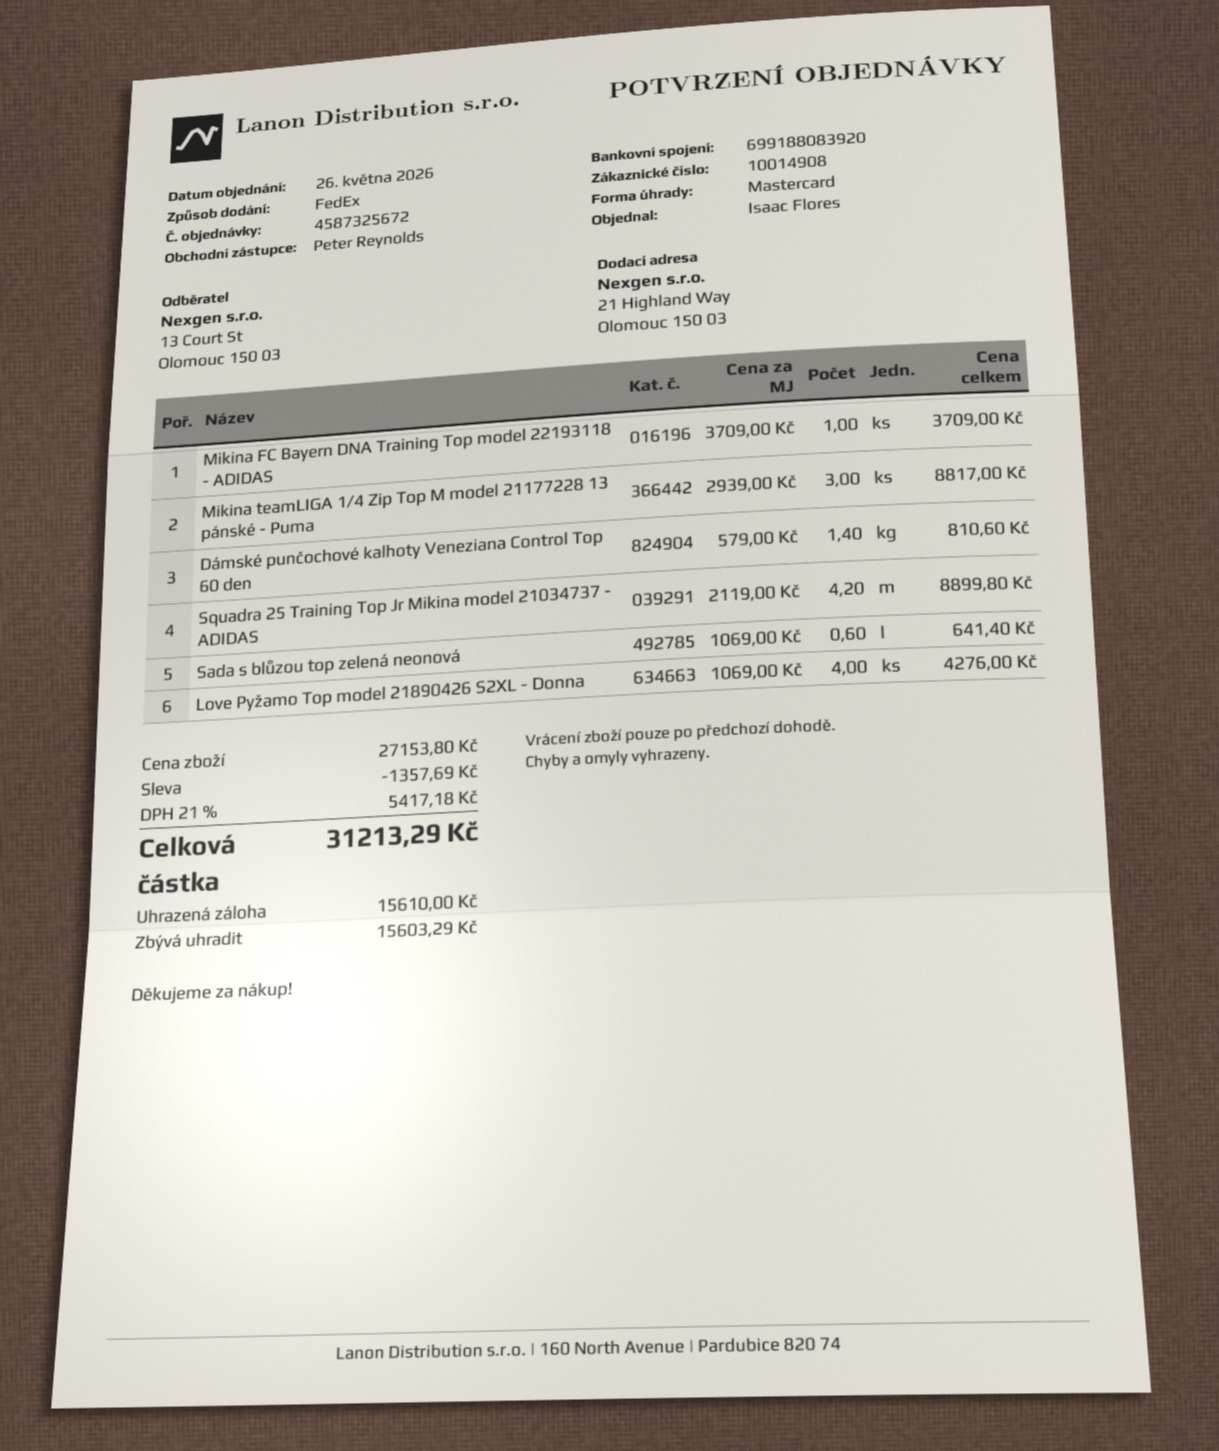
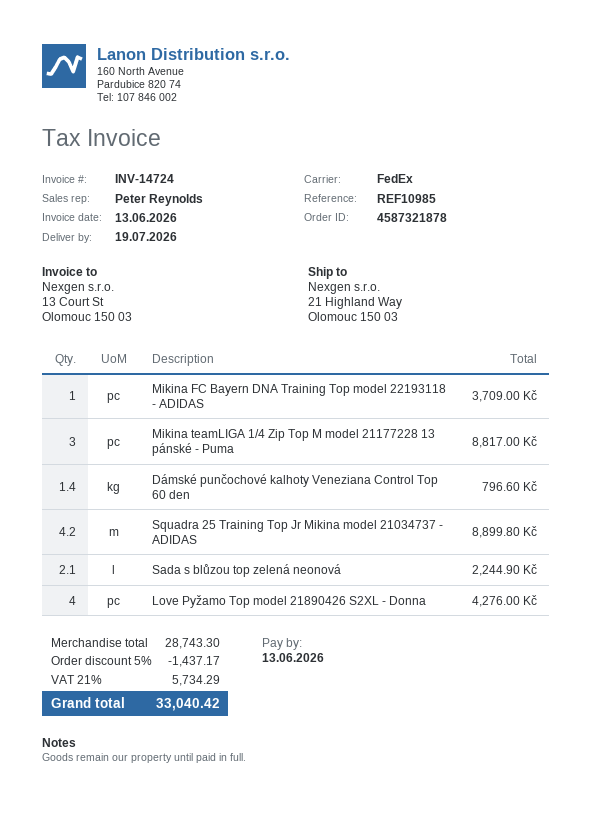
order number: 4587325672 -> 4587321878
Dámské punčochové kalhoty Veneziana Control Top 60 den: 1.4 for 810.60 -> 1.4 for 796.60
Sada s blůzou top zelená neonová: 0.6 for 641.40 -> 2.1 for 2244.90
subtotal: 27153.80 -> 28743.30
discount: 1357.69 -> 1437.17
tax: 21% = 5417.18 -> 21% = 5734.29
total: 31213.29 -> 33040.42

